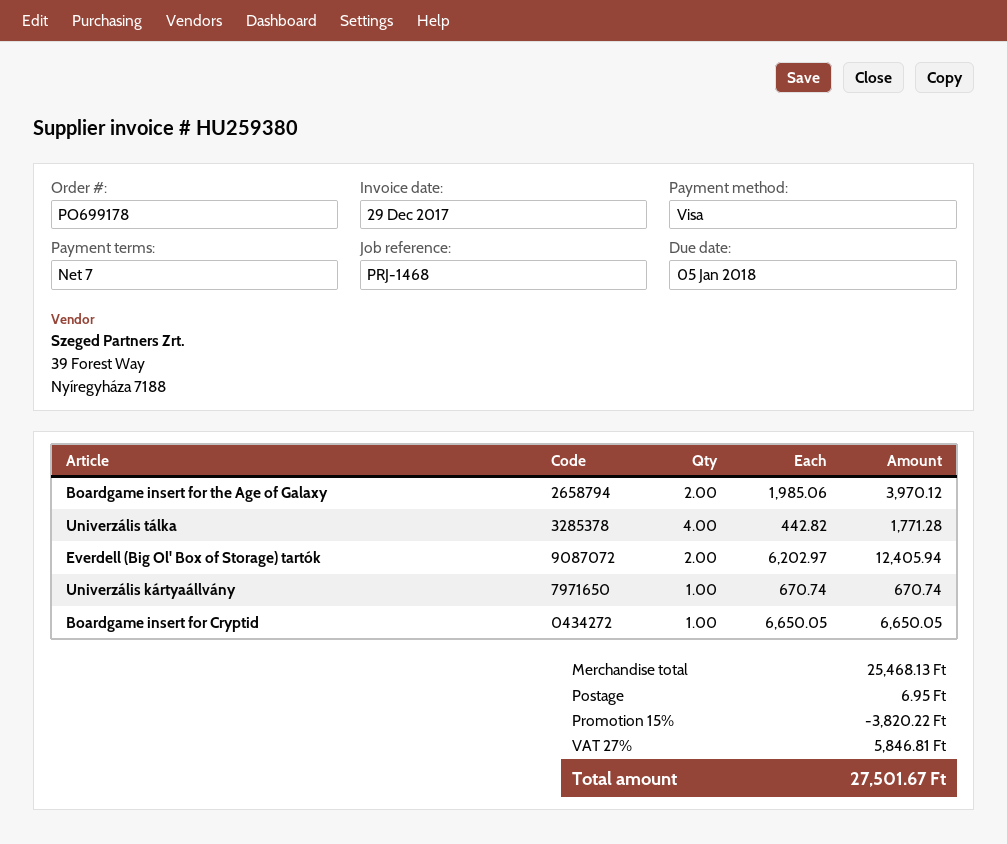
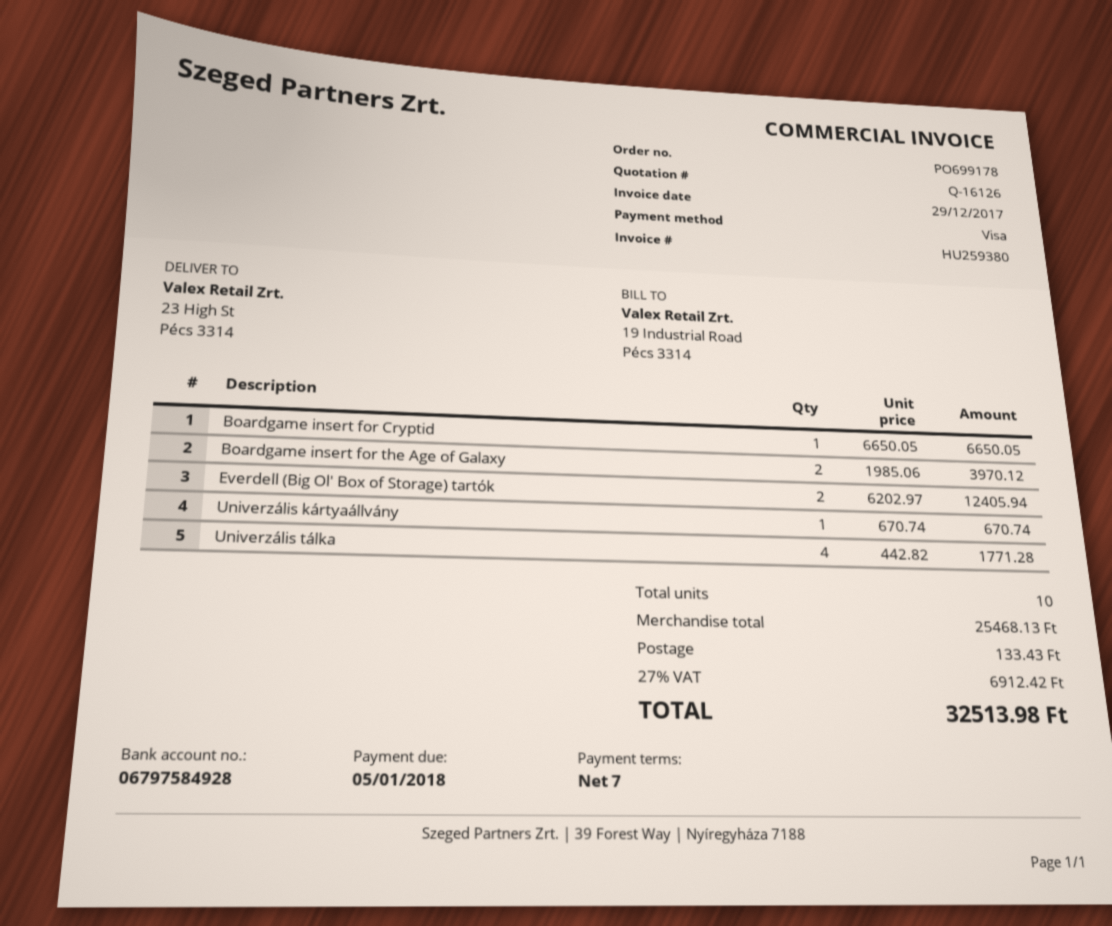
discount: 15% = 3820.22 -> none
shipping: 6.95 -> 133.43
tax: 27% = 5846.81 -> 27% = 6912.42
total: 27501.67 -> 32513.98

